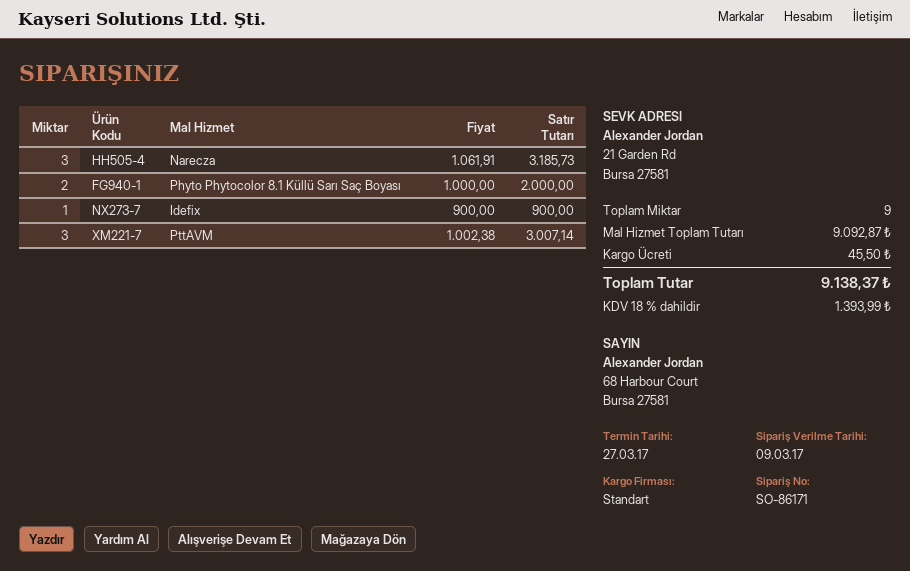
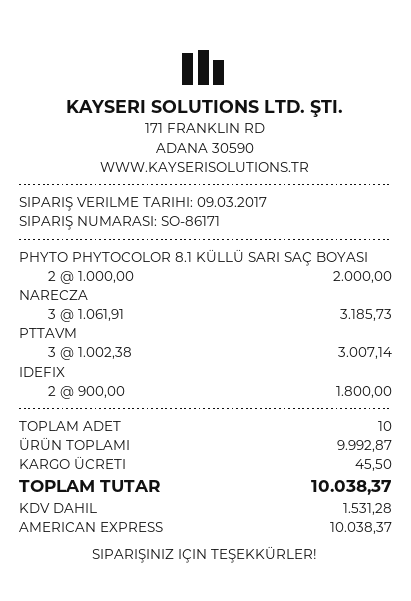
Idefix: 1 x 900.00 = 900.00 -> 2 x 900.00 = 1800.00
total quantity: 9 -> 10
subtotal: 9092.87 -> 9992.87
tax: 1393.99 -> 1531.28
total: 9138.37 -> 10038.37

